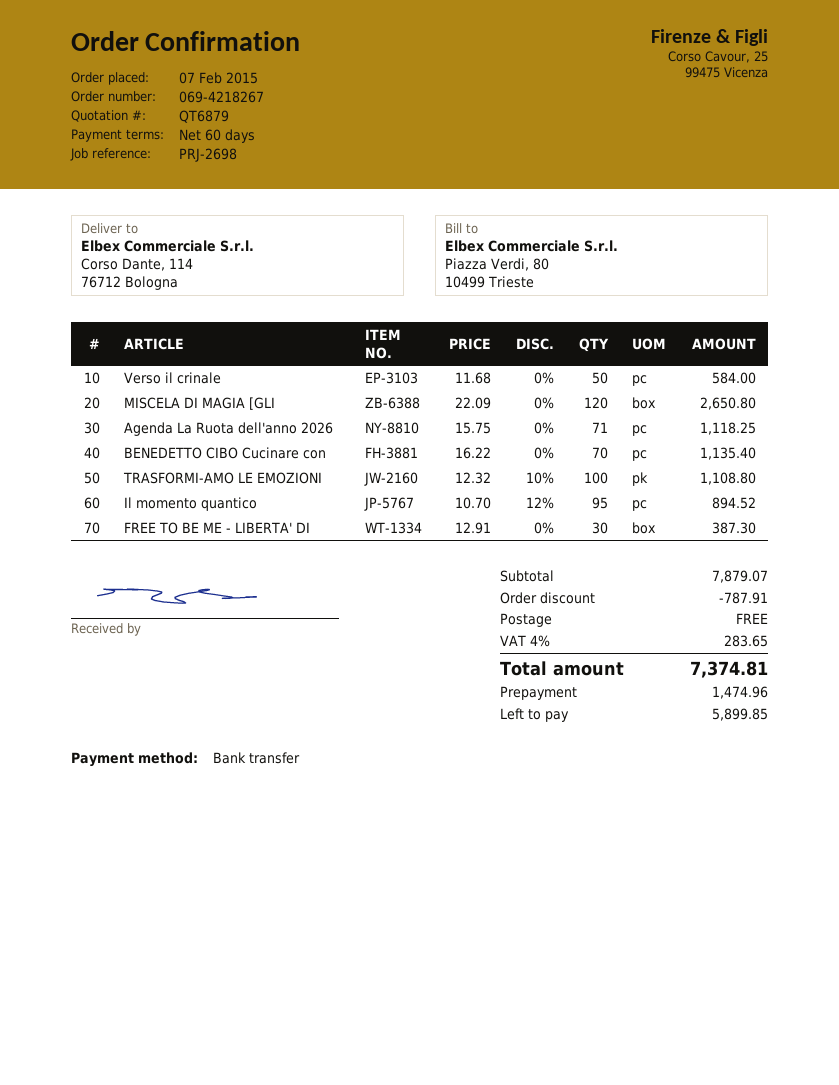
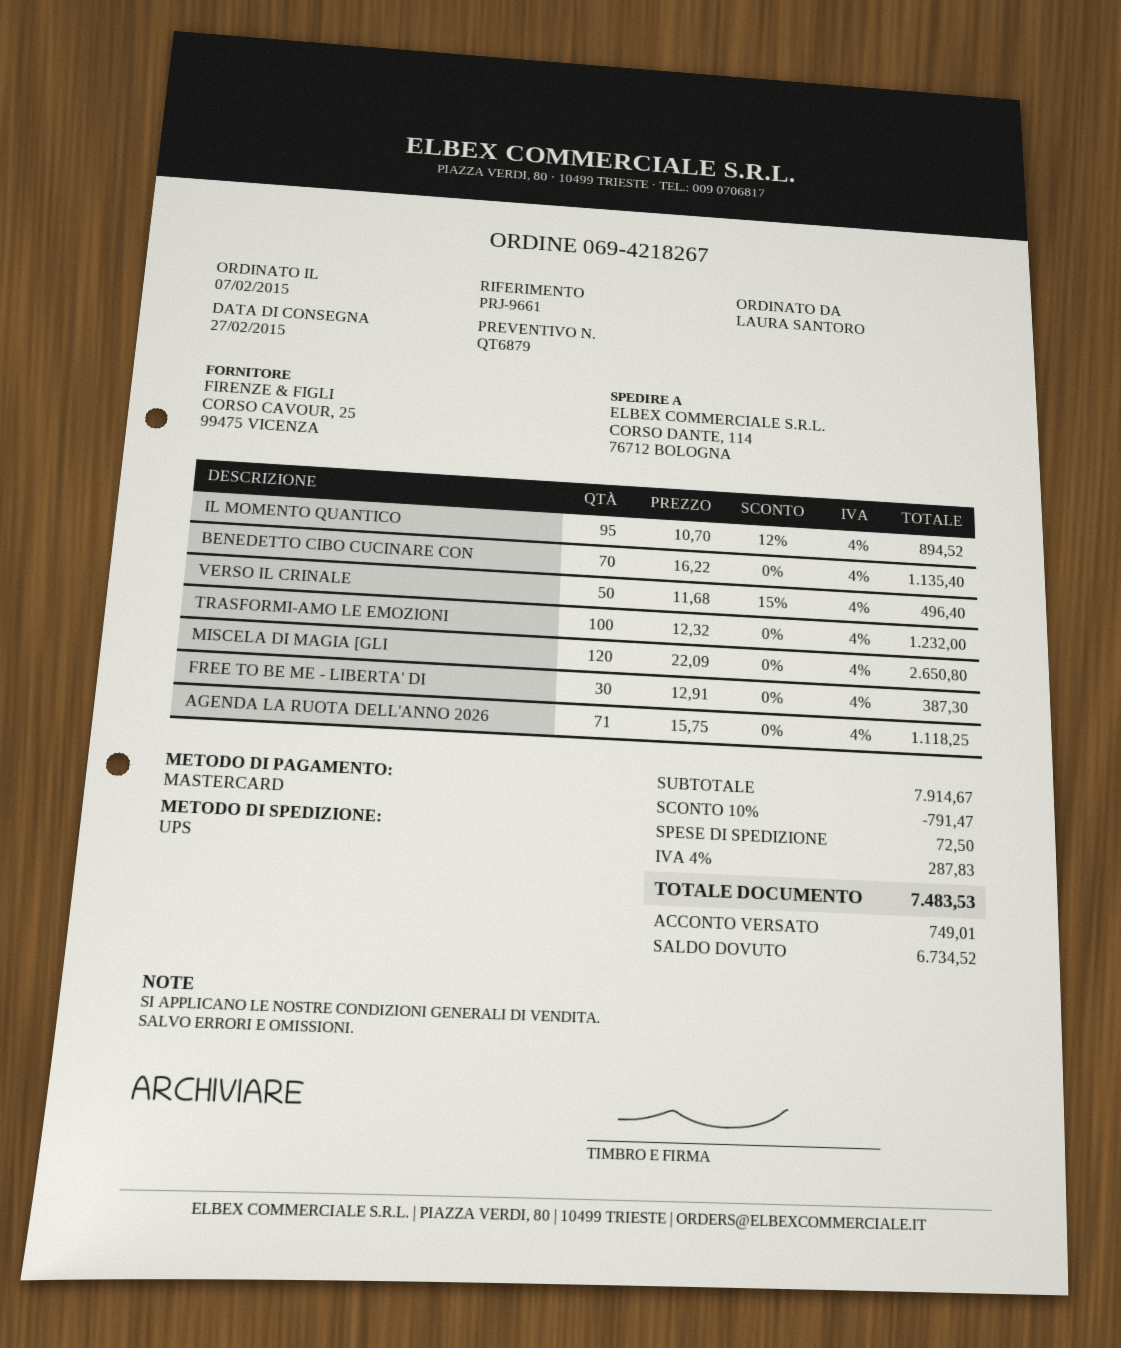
reference: PRJ-2698 -> PRJ-9661
payment method: bank transfer -> Mastercard
Verso il crinale: 50 x 11.68 = 584.00 -> 50 x 11.68 - 15% = 496.40
TRASFORMI-AMO LE EMOZIONI: 100 x 12.32 - 10% = 1108.80 -> 100 x 12.32 = 1232.00
subtotal: 7879.07 -> 7914.67
discount: 787.91 -> 791.47
shipping: 0.00 -> 72.50
tax: 4% = 283.65 -> 4% = 287.83
total: 7374.81 -> 7483.53
deposit: 1474.96 -> 749.01
balance: 5899.85 -> 6734.52

